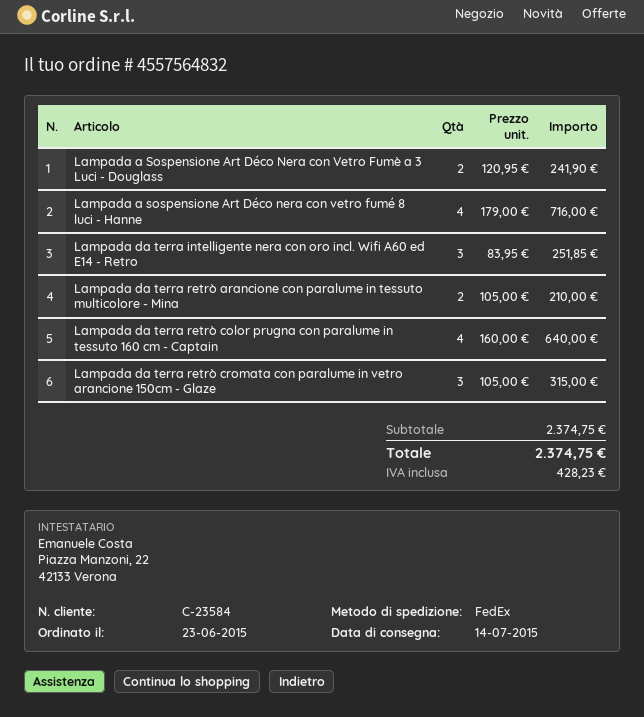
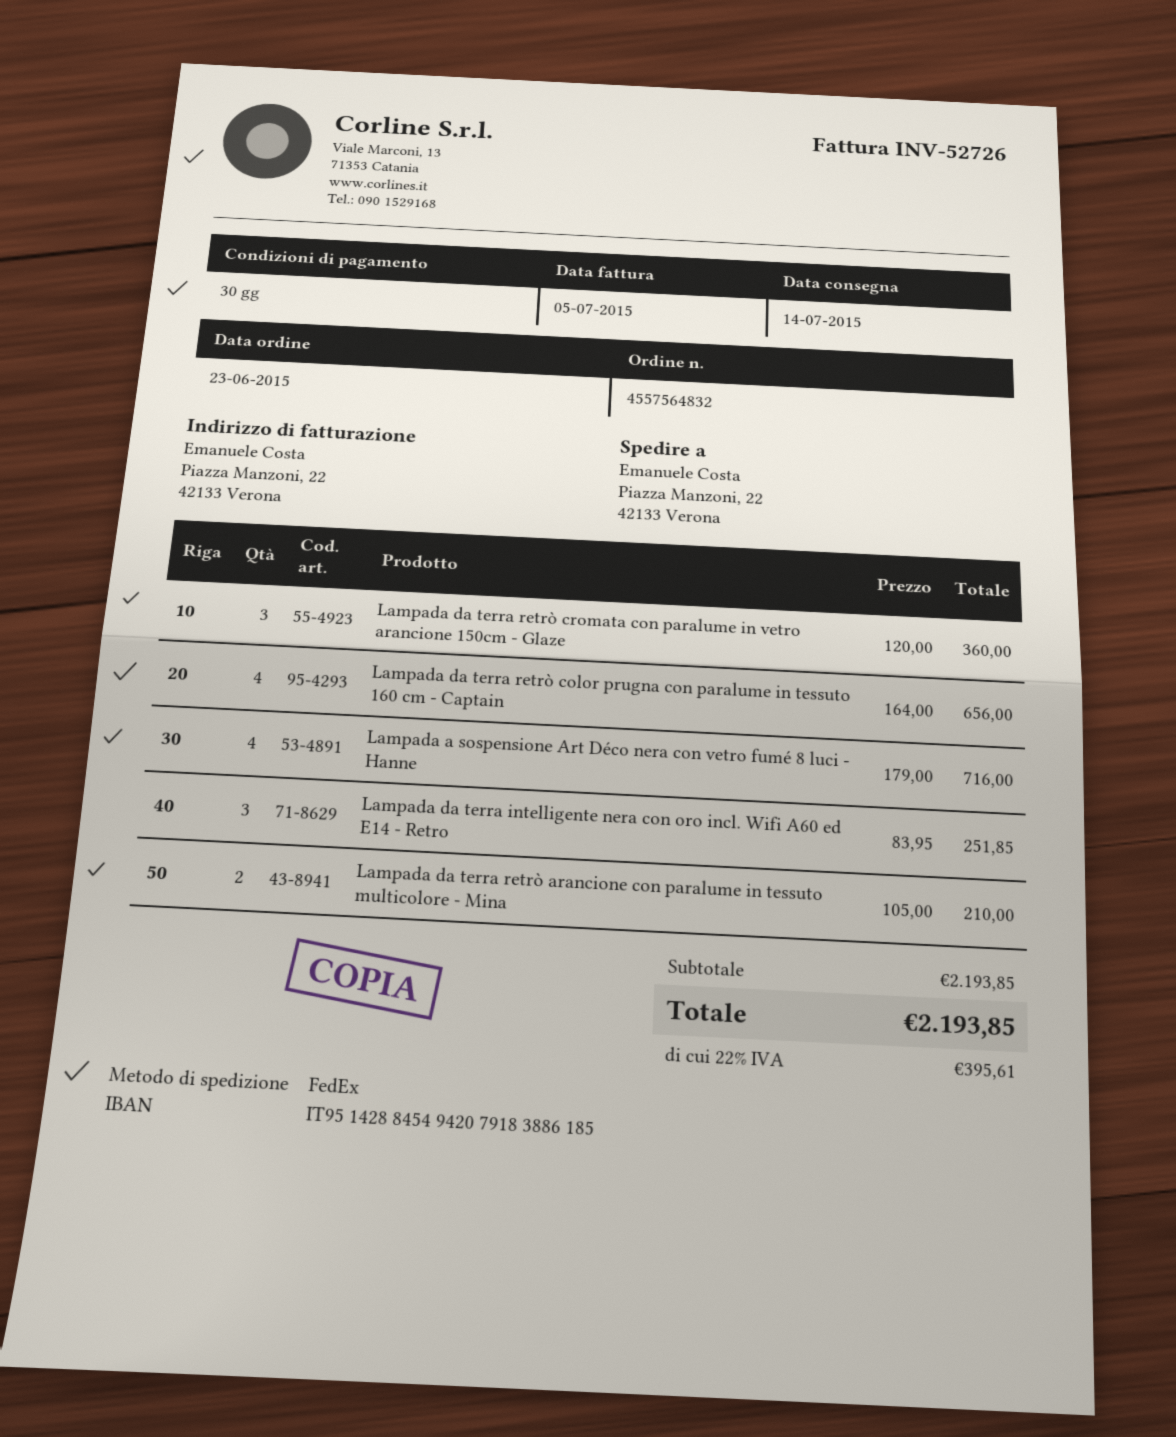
Lampada a Sospensione Art Déco Nera con Vetro Fumè a 3 Luci - Douglass: 2 x 120.95 = 241.90 -> none
Lampada da terra retrò color prugna con paralume in tessuto 160 cm - Captain: 4 x 160.00 = 640.00 -> 4 x 164.00 = 656.00
Lampada da terra retrò cromata con paralume in vetro arancione 150cm - Glaze: 3 x 105.00 = 315.00 -> 3 x 120.00 = 360.00
subtotal: 2374.75 -> 2193.85
tax: 428.23 -> 395.61
total: 2374.75 -> 2193.85

